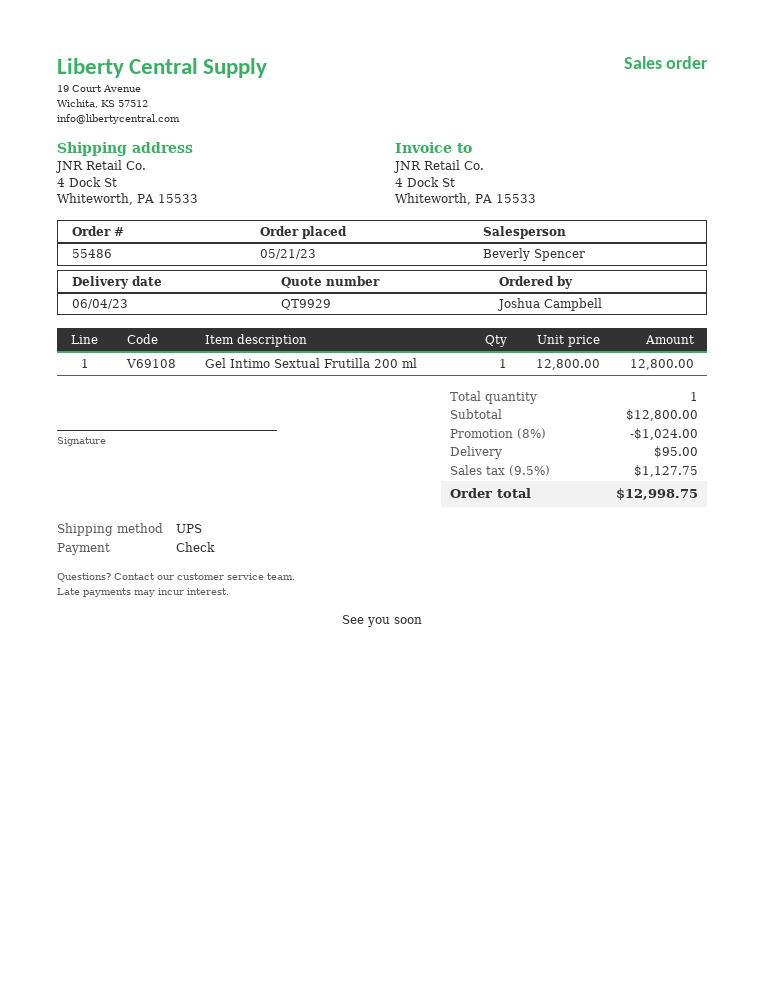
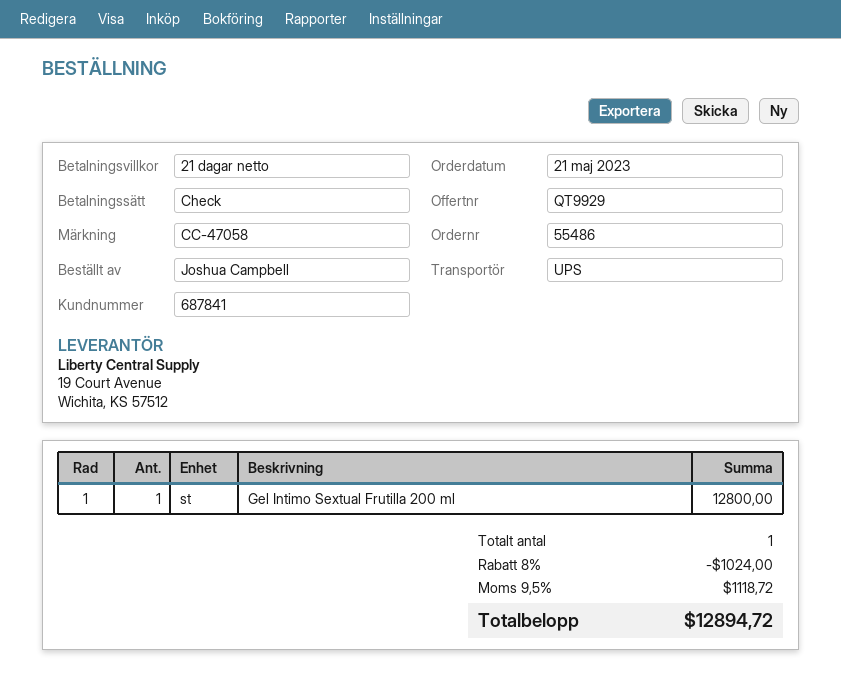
shipping: 95.00 -> none
tax: 9.5% = 1127.75 -> 9.5% = 1118.72
total: 12998.75 -> 12894.72

